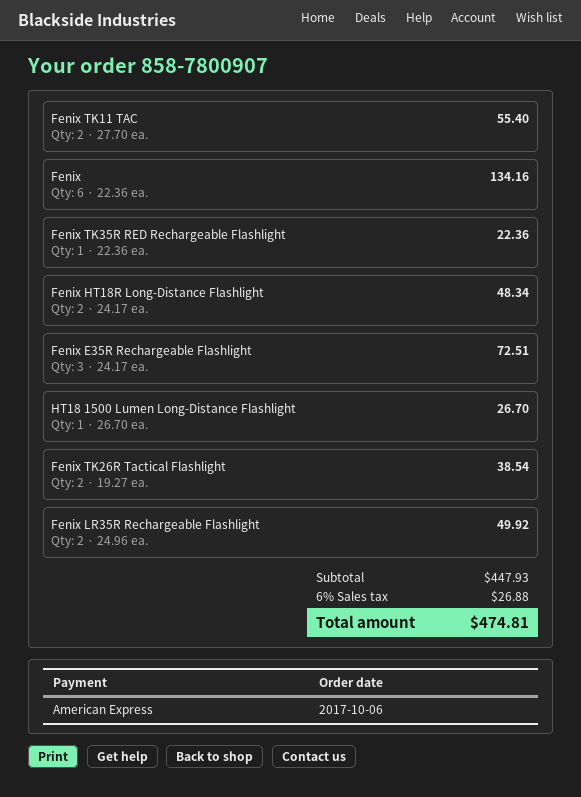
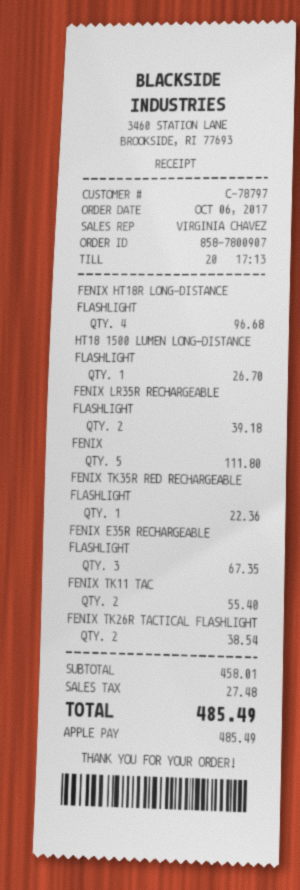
payment method: American Express -> Apple Pay
Fenix: 6 for 134.16 -> 5 for 111.80
Fenix HT18R Long-Distance Flashlight: 2 for 48.34 -> 4 for 96.68
Fenix E35R Rechargeable Flashlight: 3 for 72.51 -> 3 for 67.35
Fenix LR35R Rechargeable Flashlight: 2 for 49.92 -> 2 for 39.18
subtotal: 447.93 -> 458.01
tax: 26.88 -> 27.48
total: 474.81 -> 485.49

